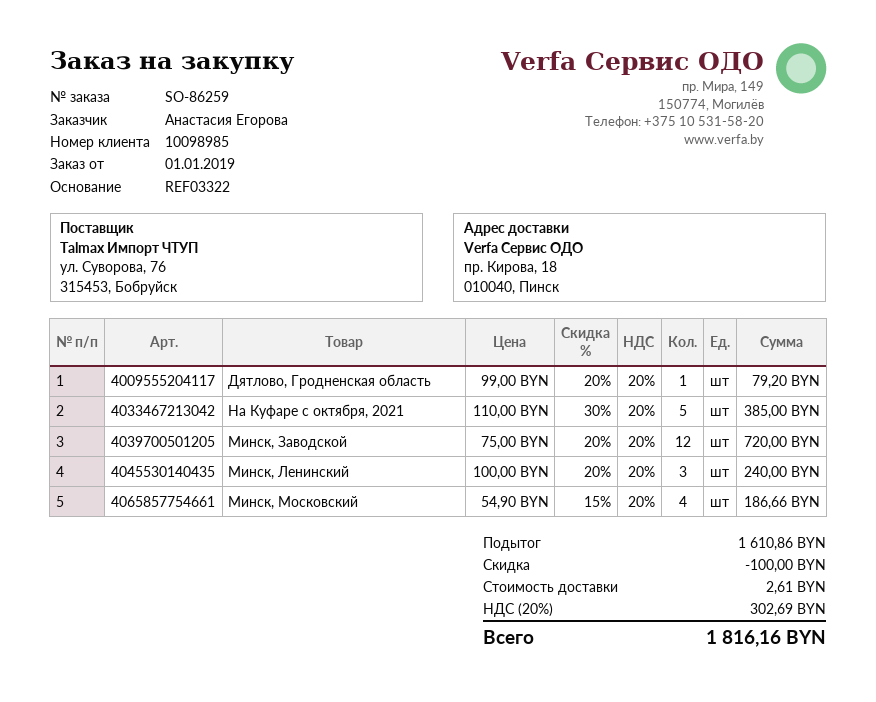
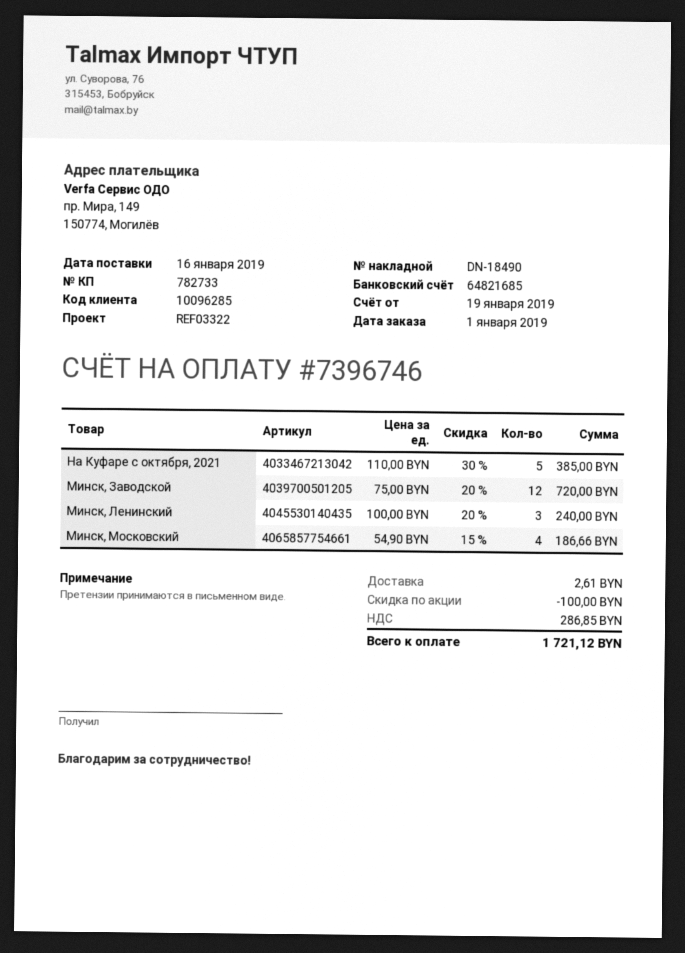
customer number: 10098985 -> 10096285
Дятлово, Гродненская область: 1 x 99.00 - 20% = 79.20 -> none
tax: 302.69 -> 286.85
total: 1816.16 -> 1721.12

